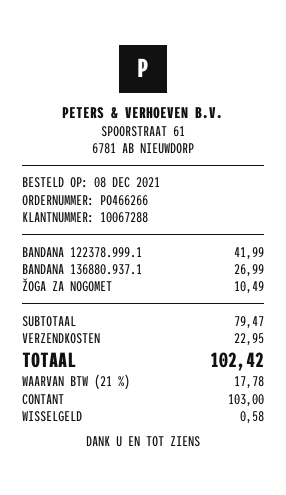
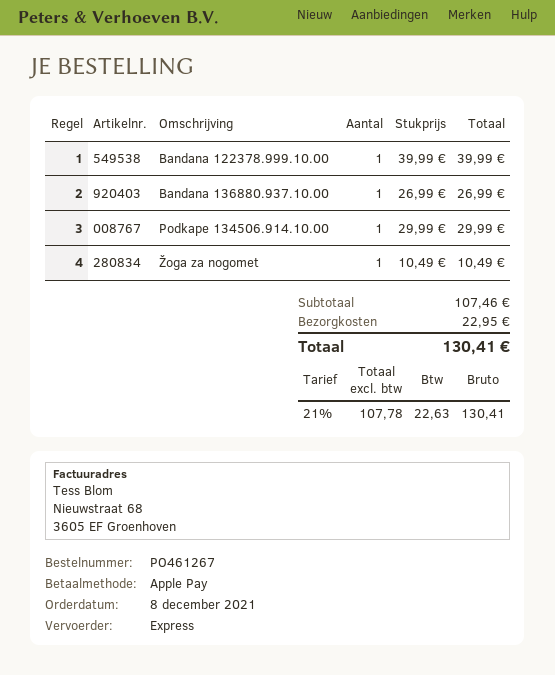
order number: PO466266 -> PO461267
payment method: cash -> Apple Pay
BANDANA 122378.999.1: 1 x 41.99 = 41.99 -> 1 x 39.99 = 39.99
Podkape 134506.914.10.00: none -> 1 x 29.99 = 29.99
subtotal: 79.47 -> 107.46
tax: 21% = 17.78 -> 21% = 22.63
total: 102.42 -> 130.41

